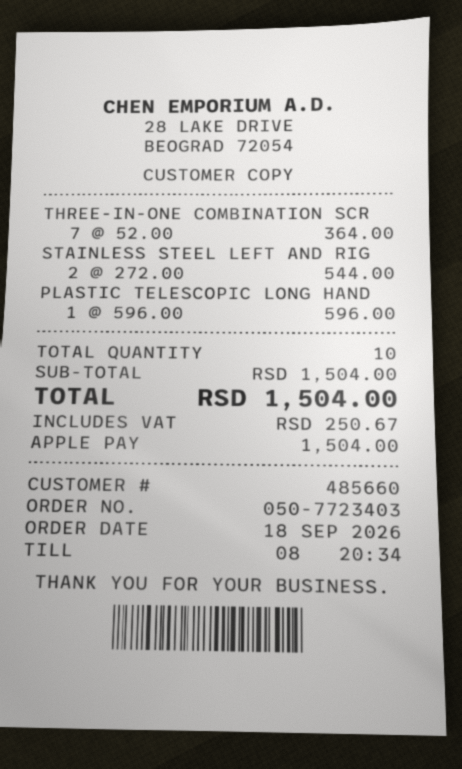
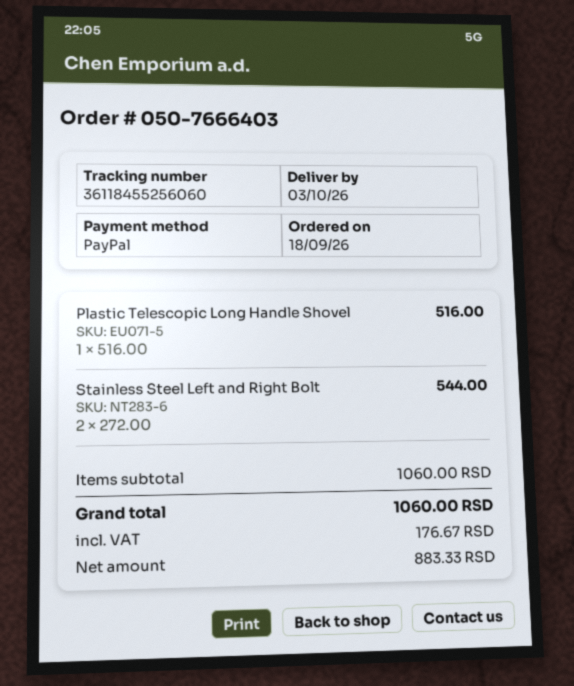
order number: 050-7723403 -> 050-7666403
payment method: Apple Pay -> PayPal
THREE-IN-ONE COMBINATION SCR: 7 x 52.00 = 364.00 -> none
PLASTIC TELESCOPIC LONG HAND: 1 x 596.00 = 596.00 -> 1 x 516.00 = 516.00
subtotal: 1504.00 -> 1060.00
tax: 250.67 -> 176.67
total: 1504.00 -> 1060.00

